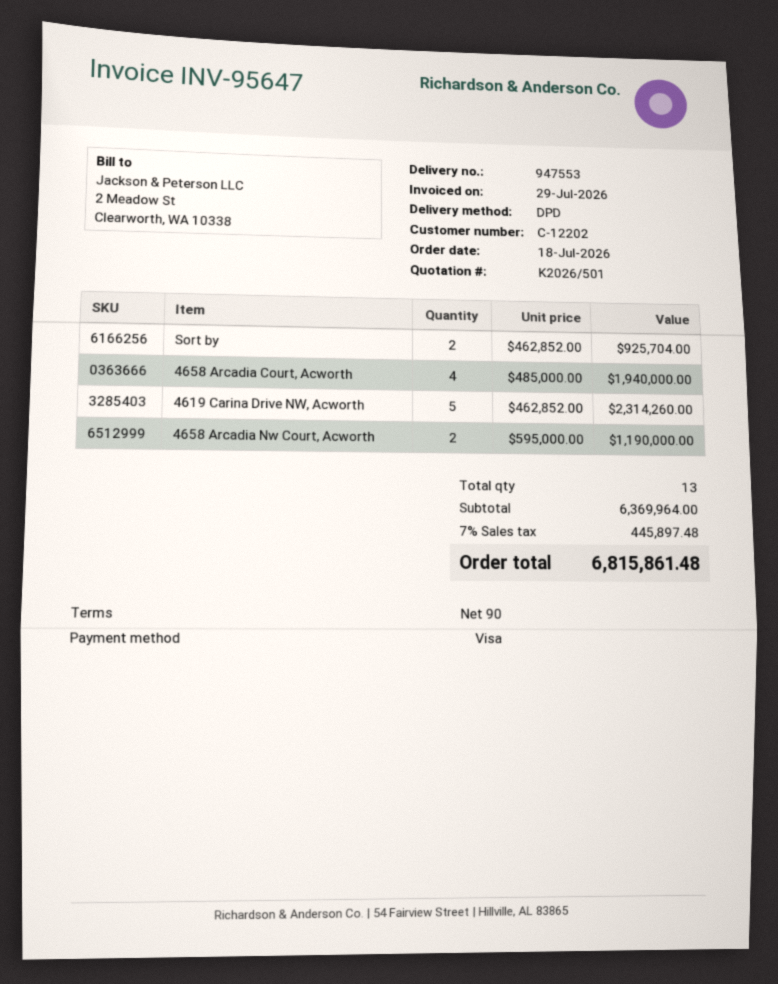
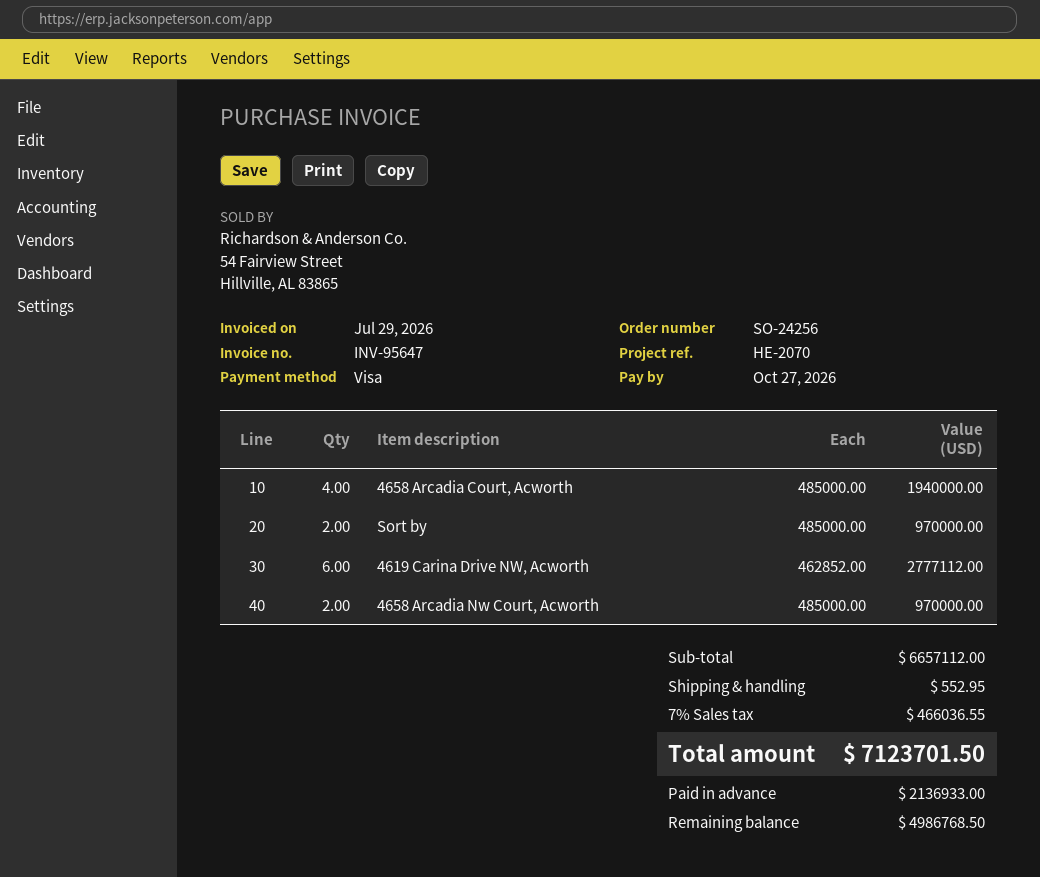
Sort by: 2 x 462852.00 = 925704.00 -> 2 x 485000.00 = 970000.00
4619 Carina Drive NW, Acworth: 5 x 462852.00 = 2314260.00 -> 6 x 462852.00 = 2777112.00
4658 Arcadia Nw Court, Acworth: 2 x 595000.00 = 1190000.00 -> 2 x 485000.00 = 970000.00
subtotal: 6369964.00 -> 6657112.00
shipping: none -> 552.95
tax: 7% = 445897.48 -> 7% = 466036.55
total: 6815861.48 -> 7123701.50

